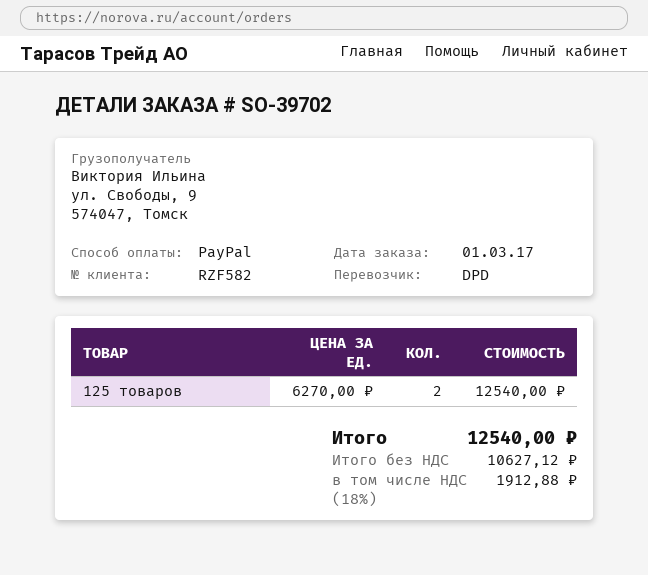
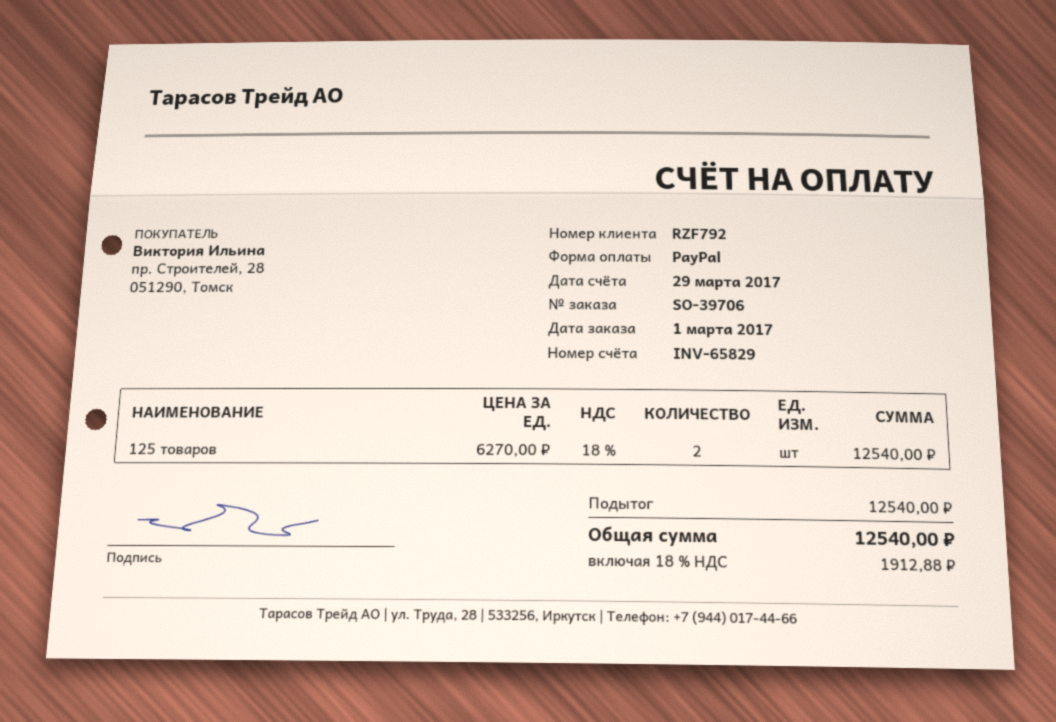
order number: SO-39702 -> SO-39706
customer number: RZF582 -> RZF792

